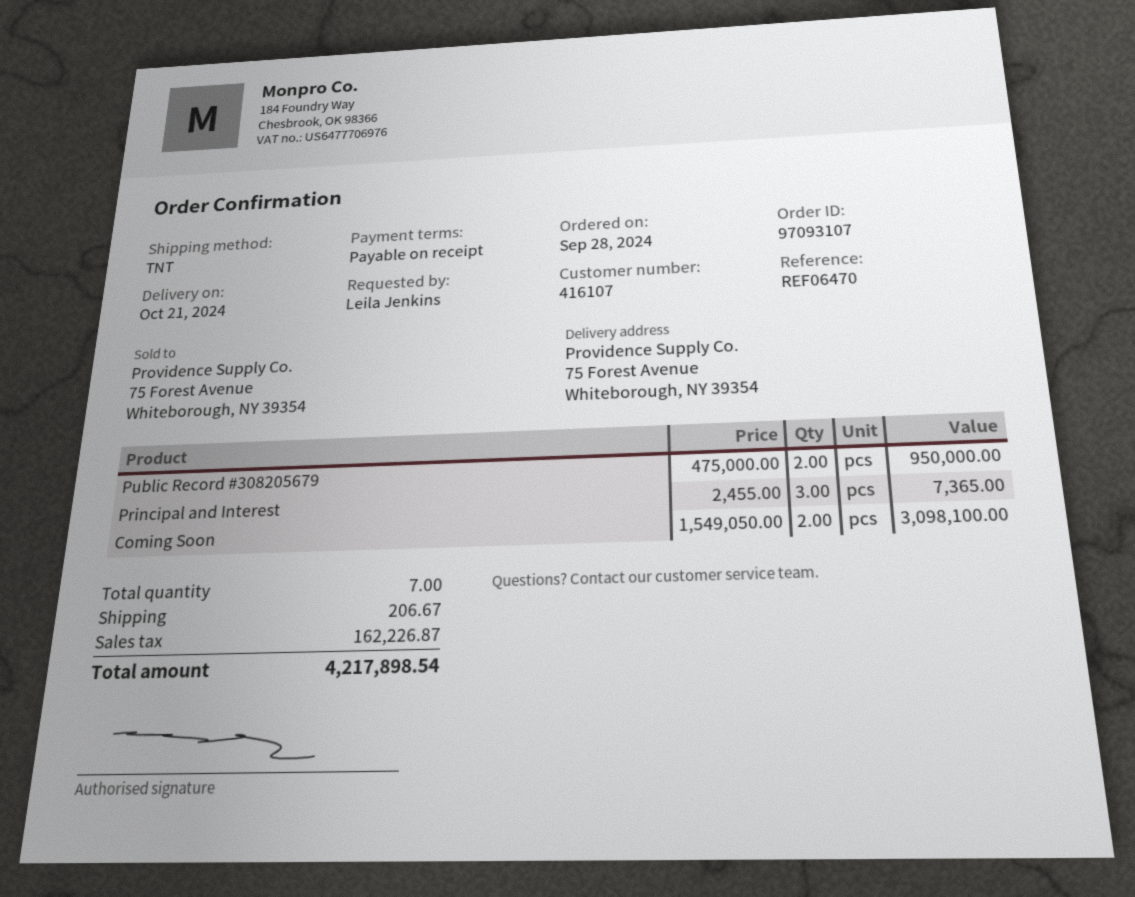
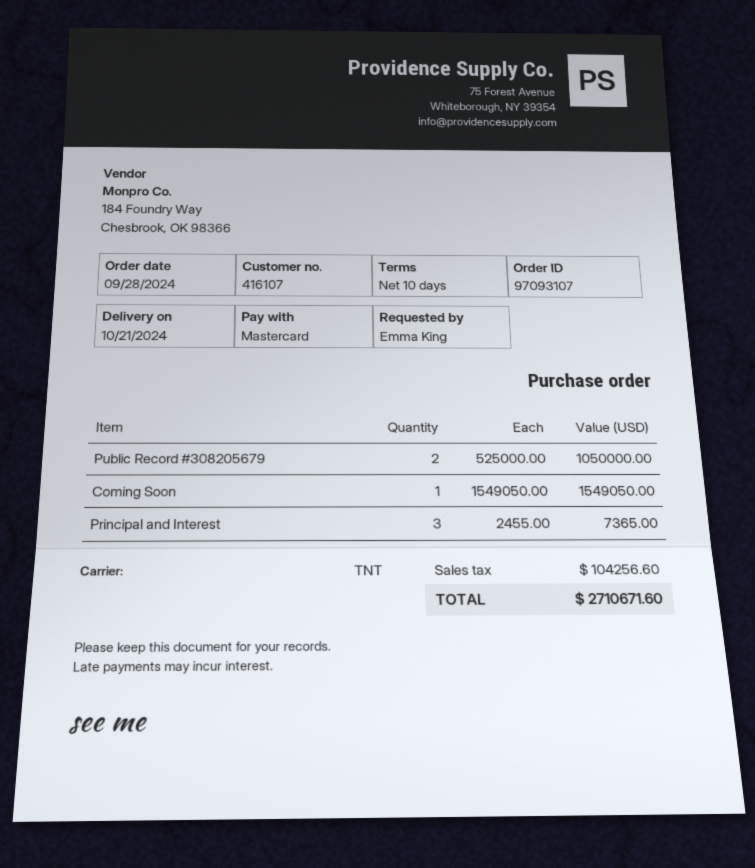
payment terms: on receipt -> 10 days
ordered by: Leila Jenkins -> Emma King
Public Record #308205679: 2 x 475000.00 = 950000.00 -> 2 x 525000.00 = 1050000.00
Coming Soon: 2 x 1549050.00 = 3098100.00 -> 1 x 1549050.00 = 1549050.00
shipping: 206.67 -> none
tax: 162226.87 -> 104256.60
total: 4217898.54 -> 2710671.60

